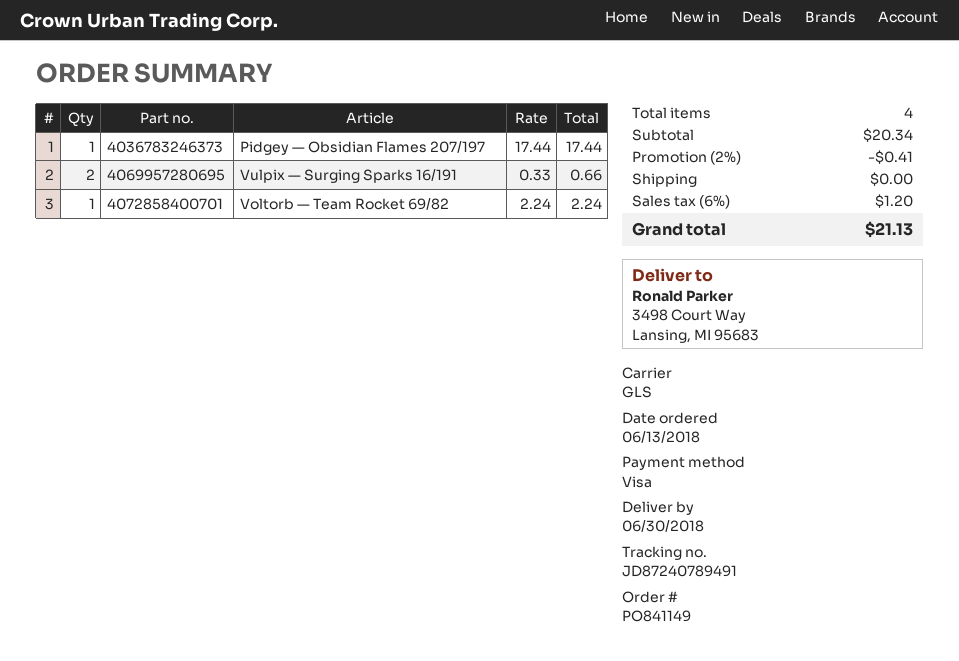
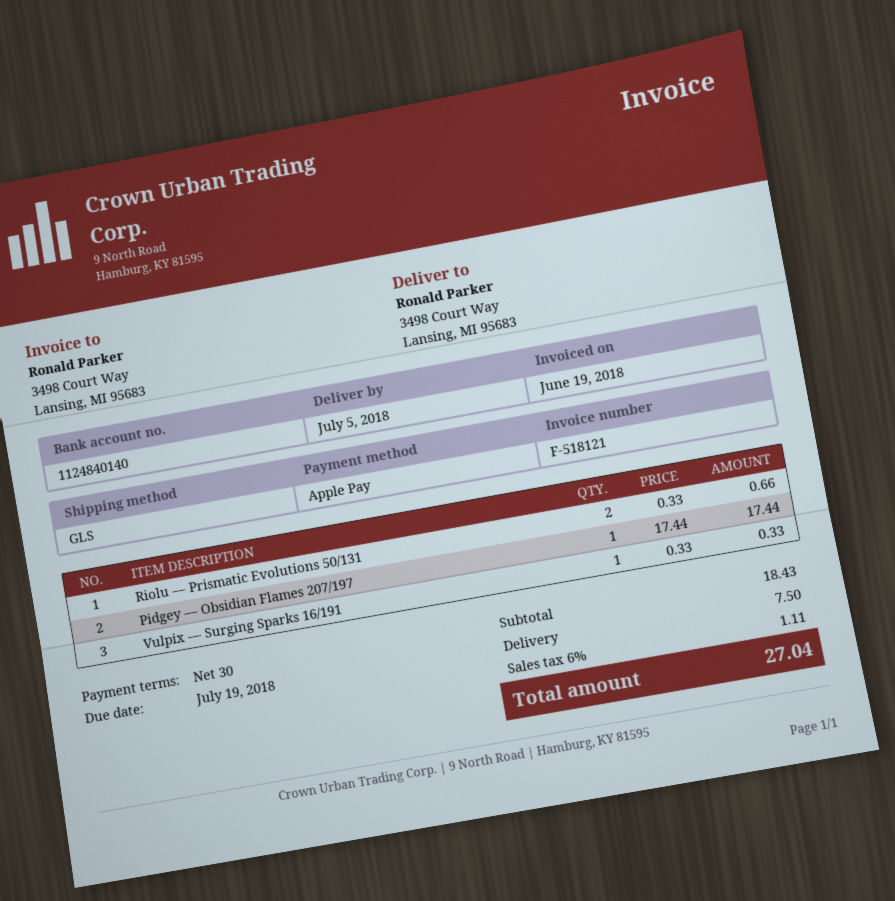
delivery date: 2018-06-30 -> 2018-07-05
payment method: Visa -> Apple Pay
Vulpix — Surging Sparks 16/191: 2 x 0.33 = 0.66 -> 1 x 0.33 = 0.33
Voltorb — Team Rocket 69/82: 1 x 2.24 = 2.24 -> none
Riolu — Prismatic Evolutions 50/131: none -> 2 x 0.33 = 0.66
subtotal: 20.34 -> 18.43
discount: 2% = 0.41 -> none
shipping: 0.00 -> 7.50
tax: 6% = 1.20 -> 6% = 1.11
total: 21.13 -> 27.04

